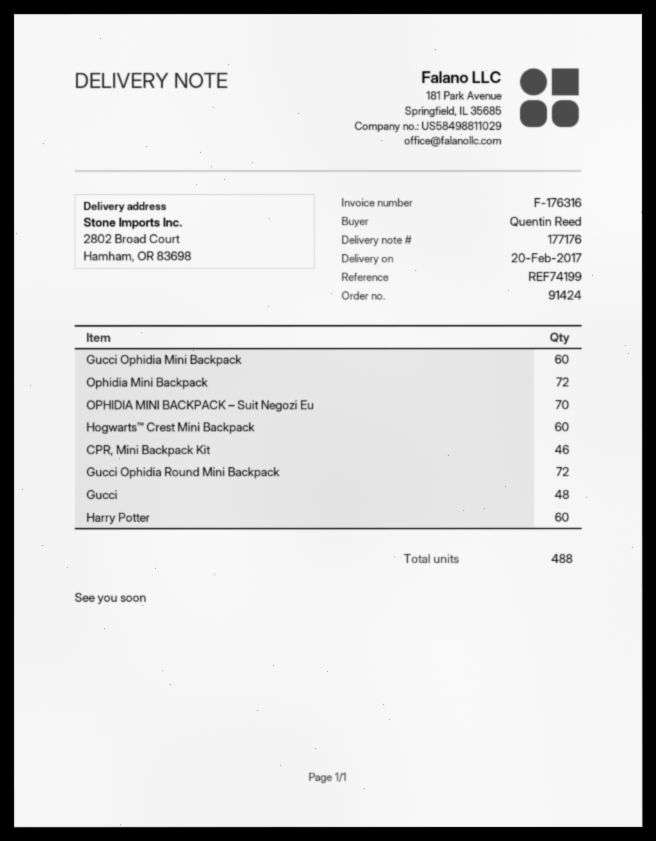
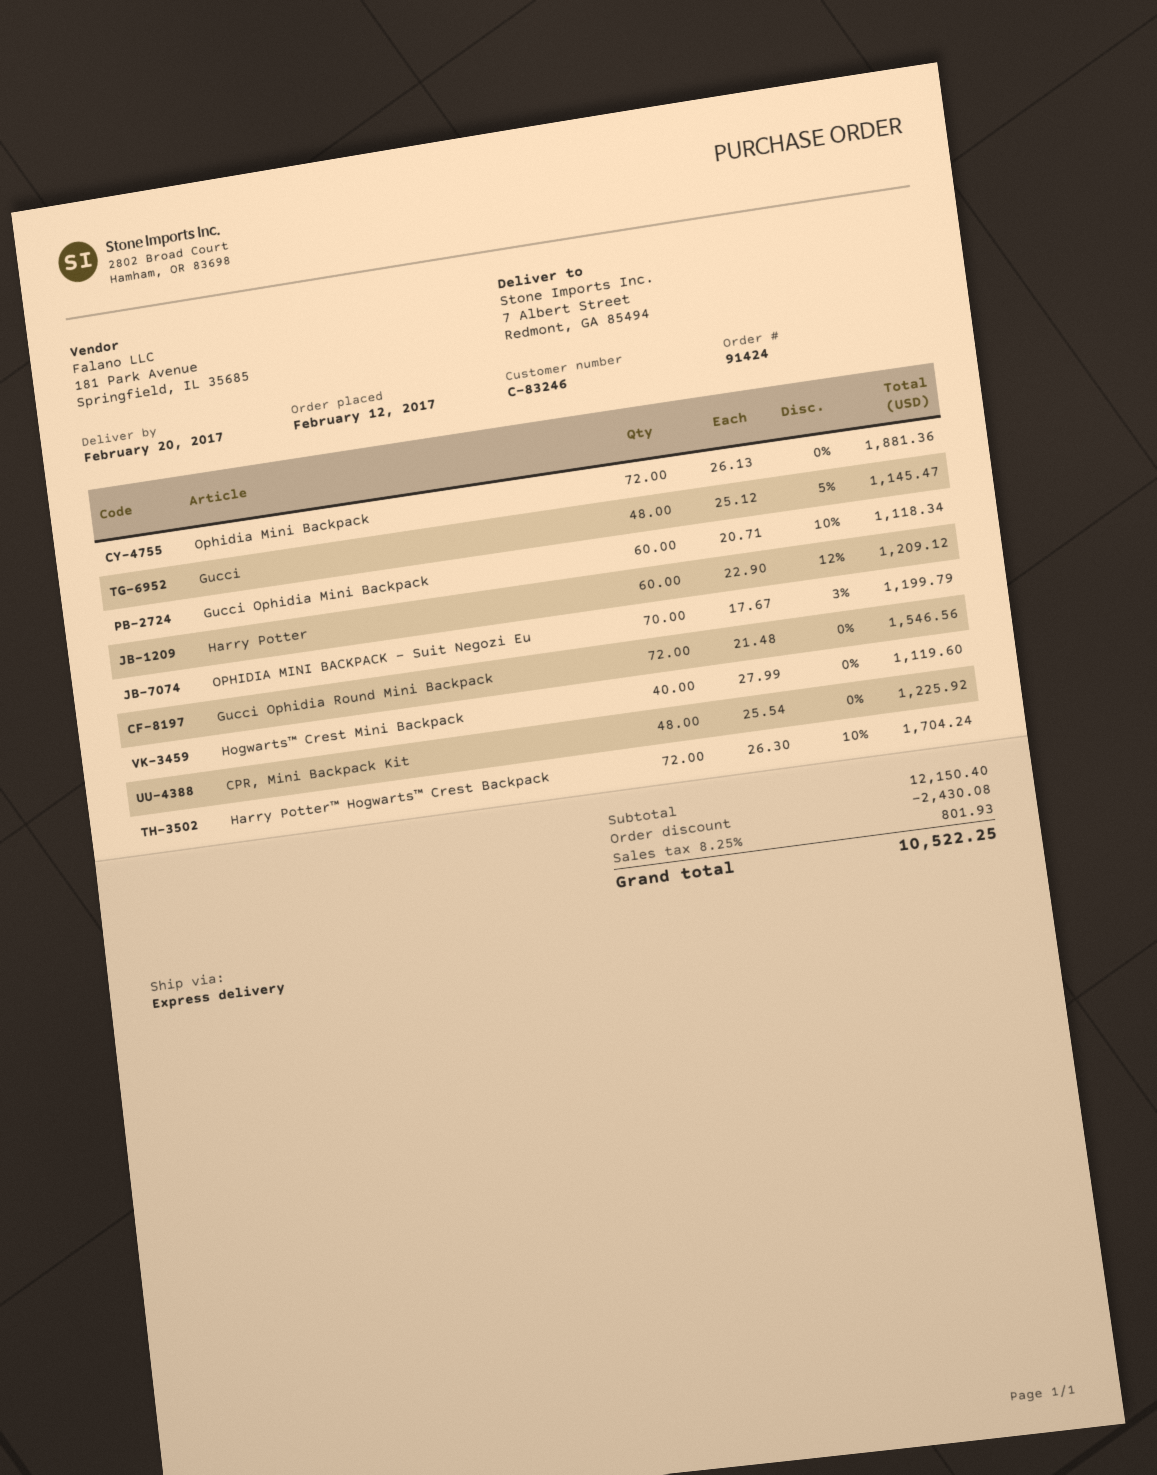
ship to: 2802 Broad Court, Hamham, OR 83698 -> 7 Albert Street, Redmont, GA 85494
Hogwarts™ Crest Mini Backpack: 60 -> 40
CPR, Mini Backpack Kit: 46 -> 48
Harry Potter™ Hogwarts™ Crest Backpack: none -> 72

